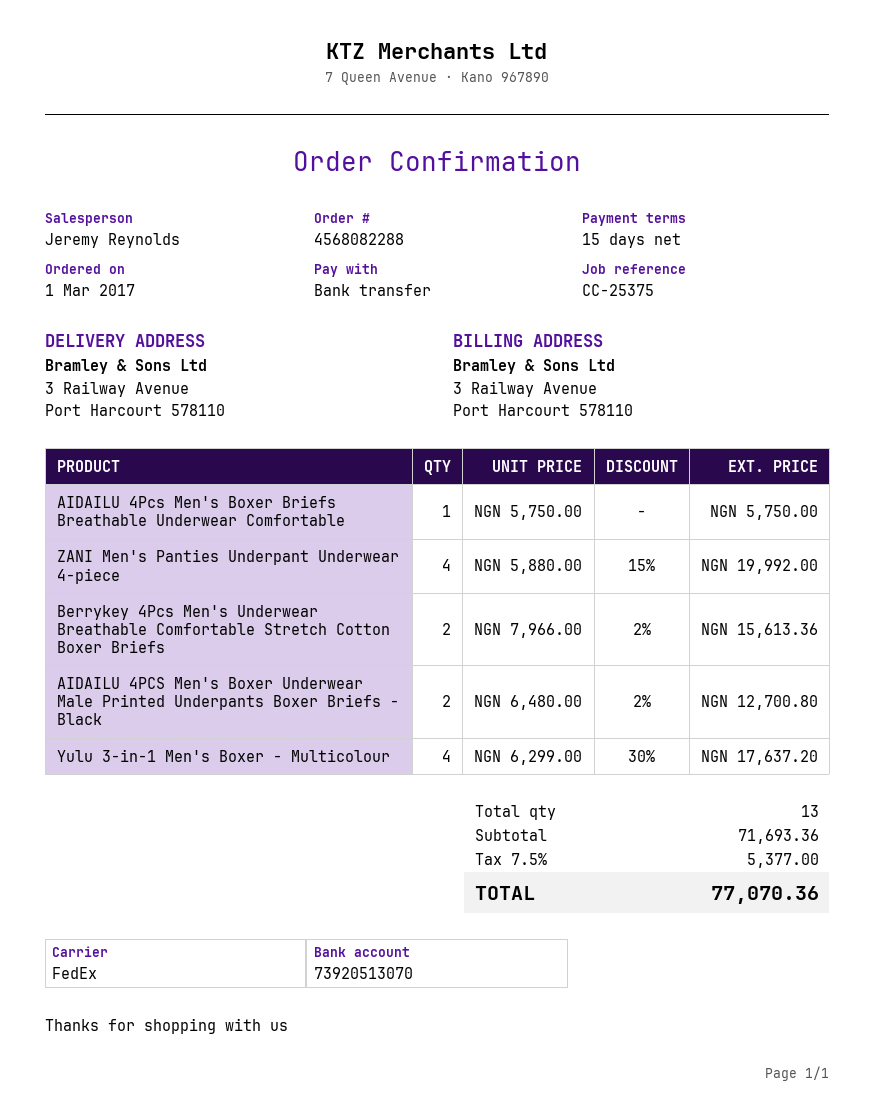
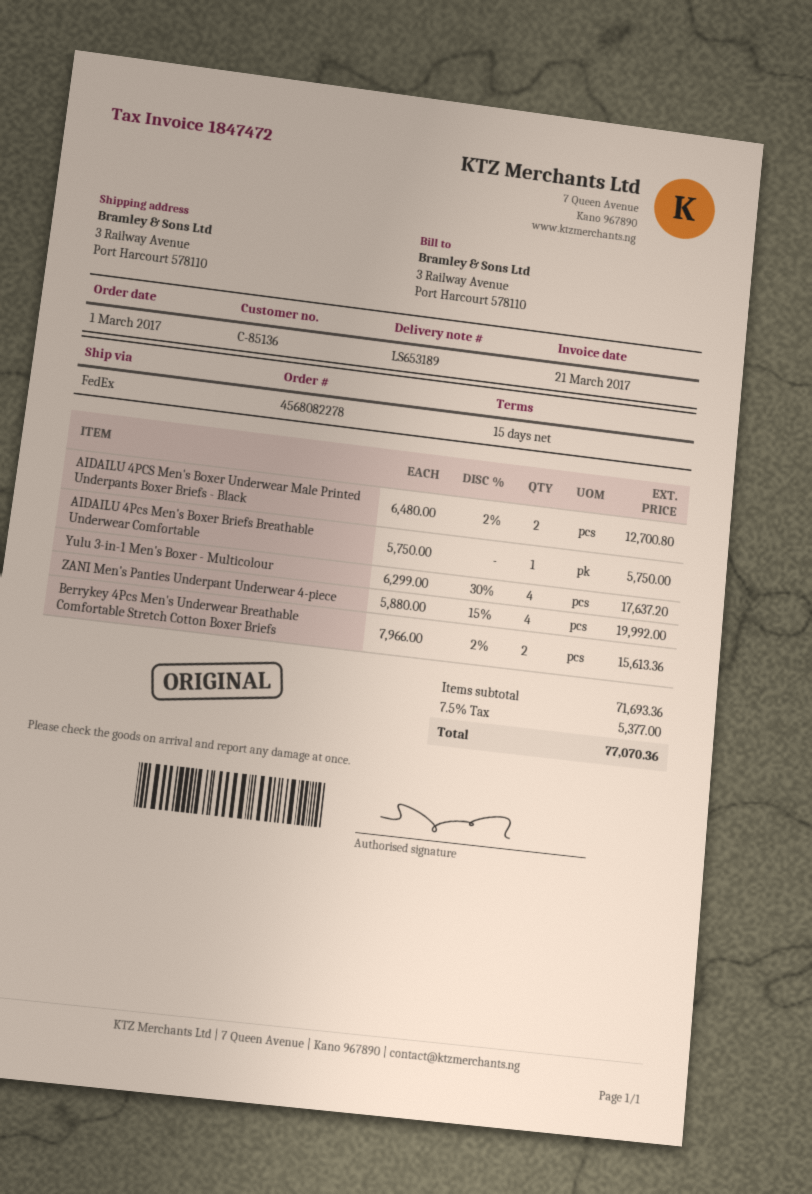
order number: 4568082288 -> 4568082278

